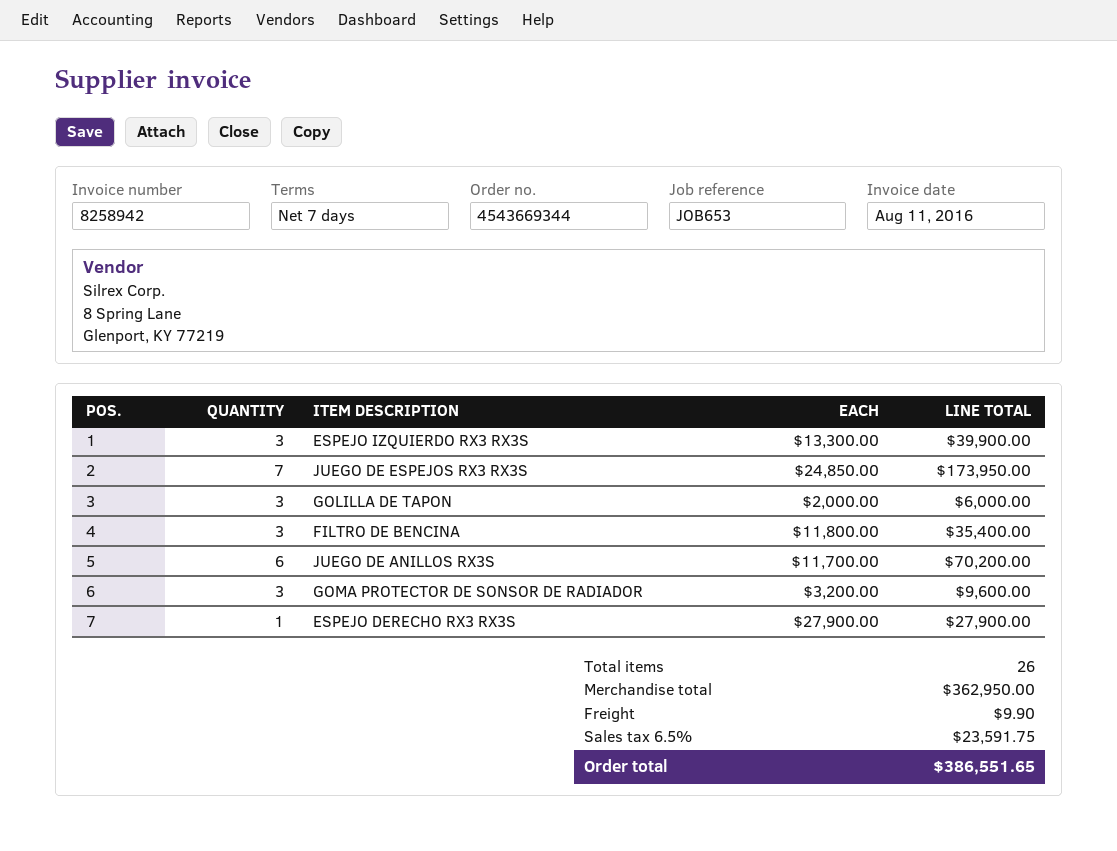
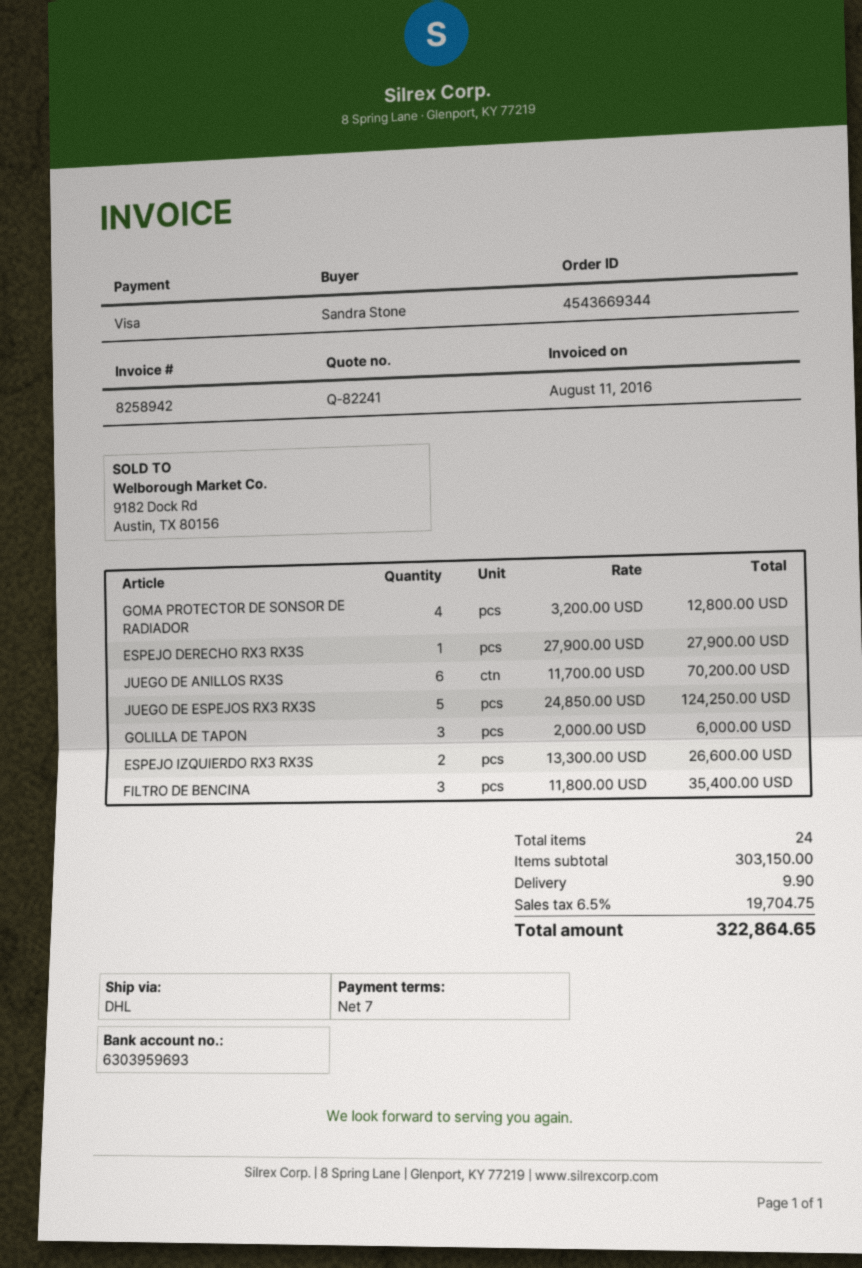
ESPEJO IZQUIERDO RX3 RX3S: 3 x 13300.00 = 39900.00 -> 2 x 13300.00 = 26600.00
JUEGO DE ESPEJOS RX3 RX3S: 7 x 24850.00 = 173950.00 -> 5 x 24850.00 = 124250.00
GOMA PROTECTOR DE SONSOR DE RADIADOR: 3 x 3200.00 = 9600.00 -> 4 x 3200.00 = 12800.00
total quantity: 26 -> 24
subtotal: 362950.00 -> 303150.00
tax: 6.5% = 23591.75 -> 6.5% = 19704.75
total: 386551.65 -> 322864.65

